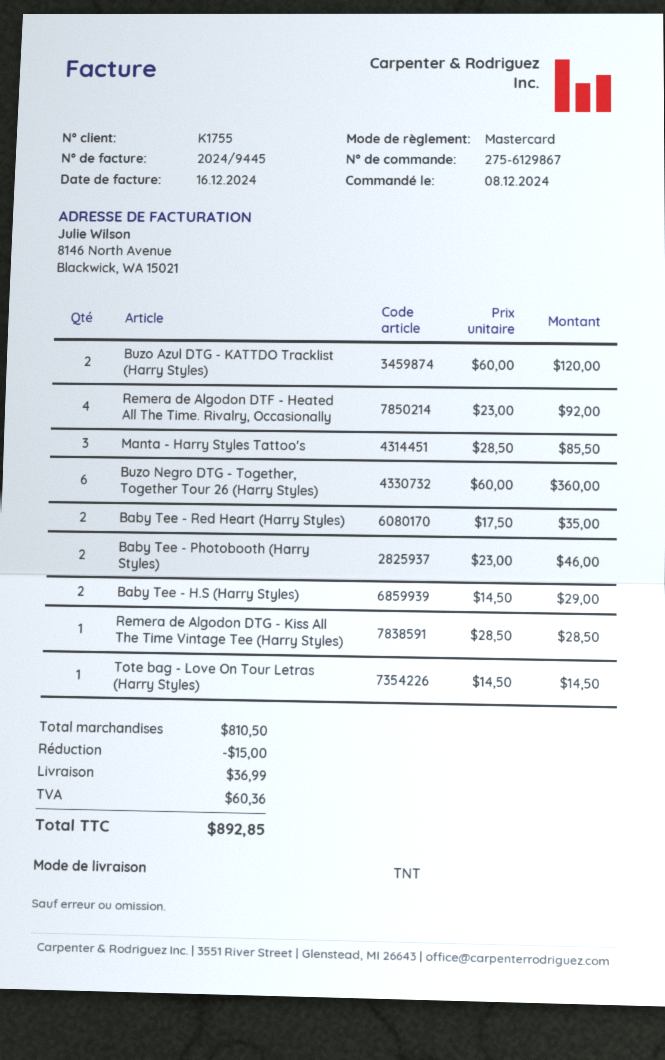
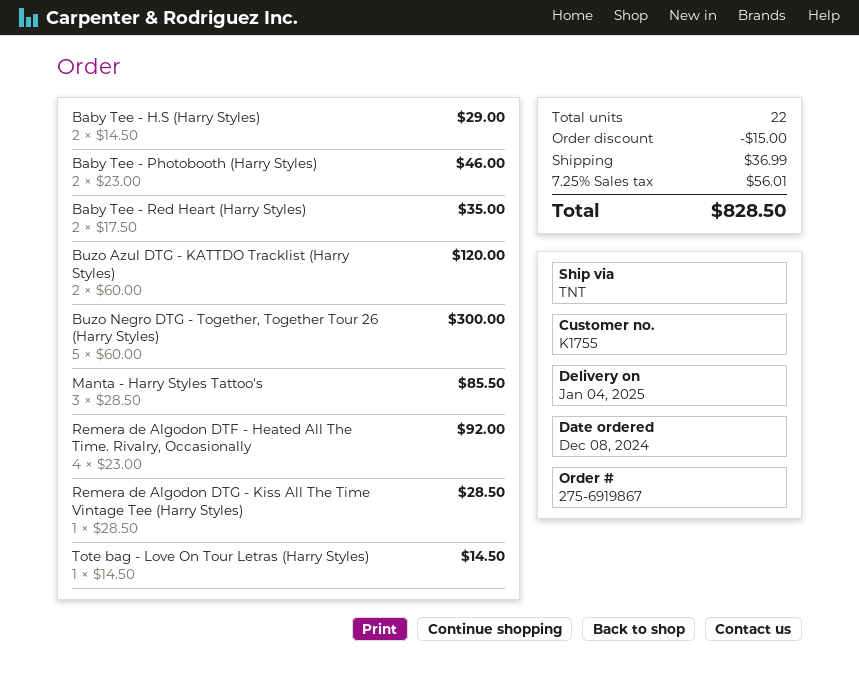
order number: 275-6129867 -> 275-6919867
Buzo Negro DTG - Together, Together Tour 26 (Harry Styles): 6 x 60.00 = 360.00 -> 5 x 60.00 = 300.00
tax: 60.36 -> 56.01
total: 892.85 -> 828.50

